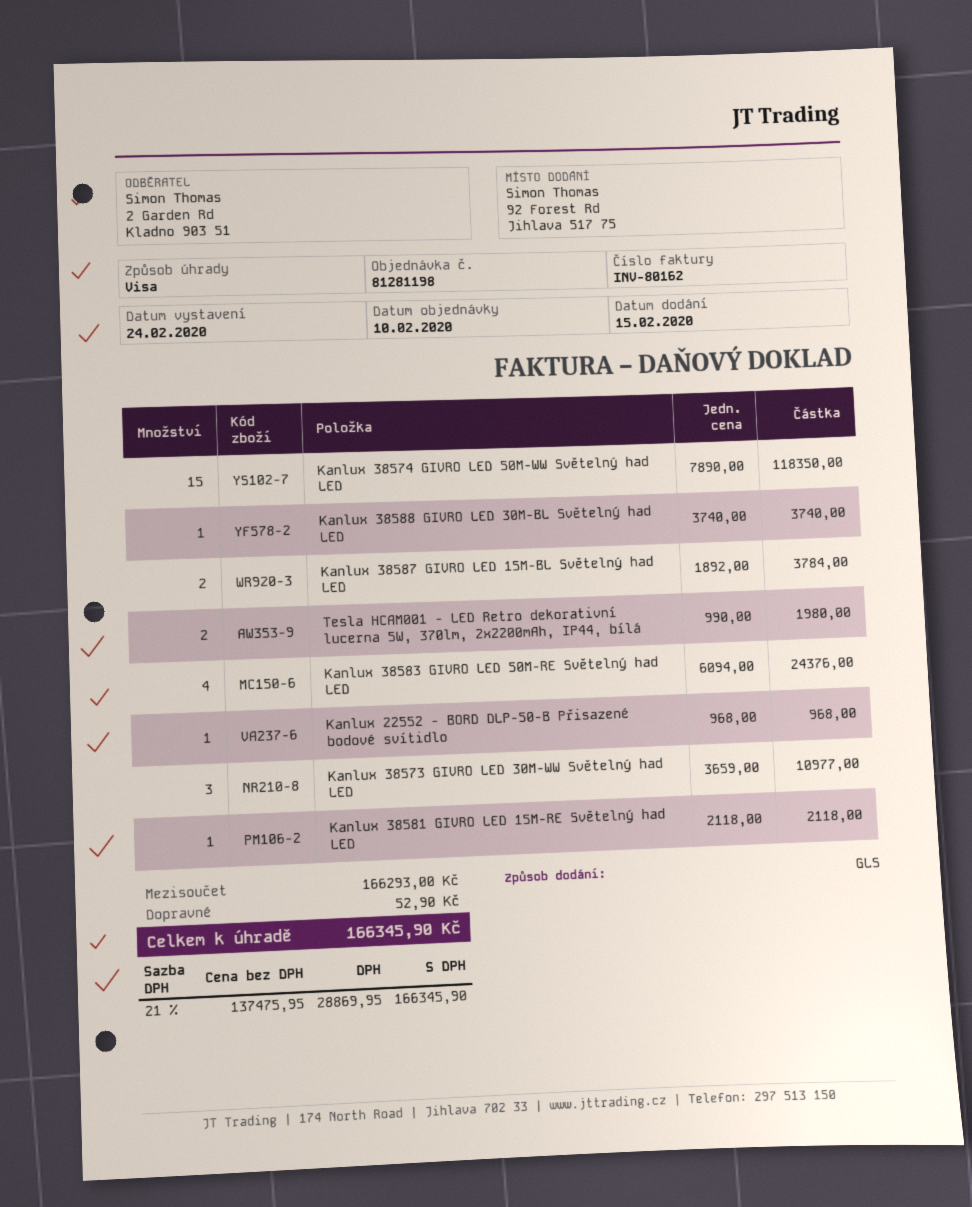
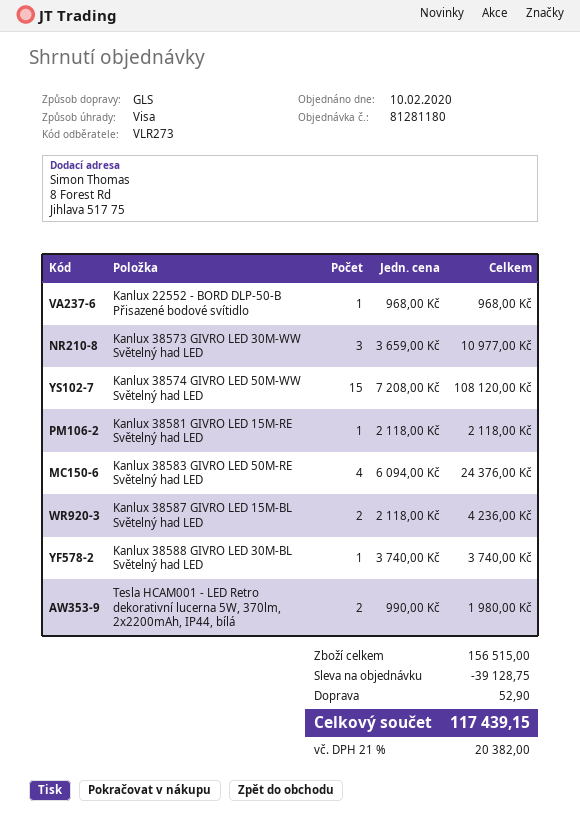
order number: 81281198 -> 81281180
ship to: 92 Forest Rd, Jihlava 517 75 -> 8 Forest Rd, Jihlava 517 75
Kanlux 38574 GIVRO LED 50M-WW Světelný had LED: 15 x 7890.00 = 118350.00 -> 15 x 7208.00 = 108120.00
Kanlux 38587 GIVRO LED 15M-BL Světelný had LED: 2 x 1892.00 = 3784.00 -> 2 x 2118.00 = 4236.00
subtotal: 166293.00 -> 156515.00
discount: none -> 39128.75
tax: 21% = 28869.95 -> 21% = 20382.00
total: 166345.90 -> 117439.15

